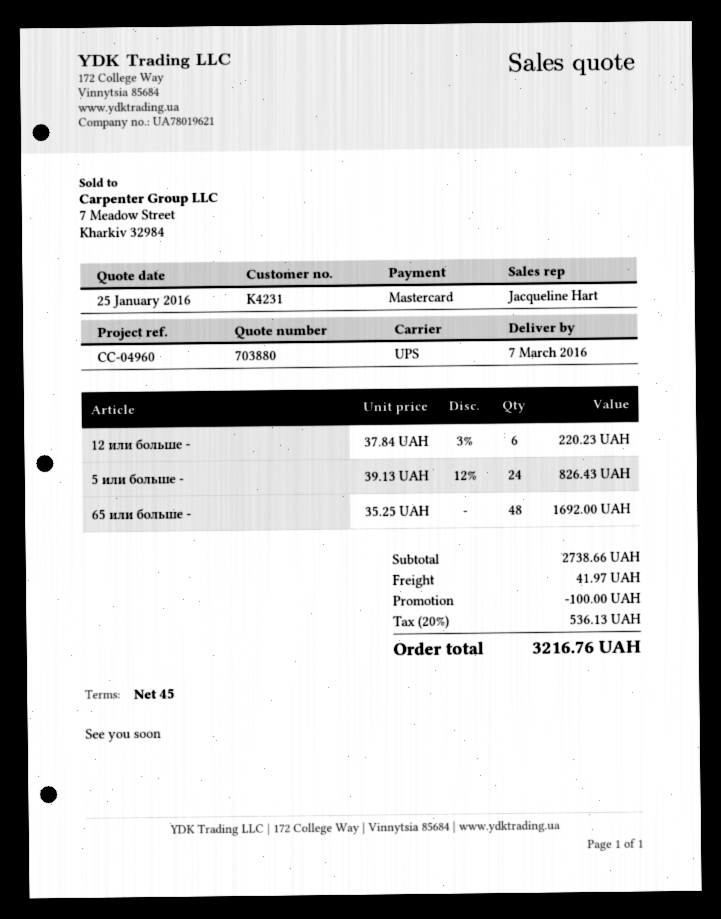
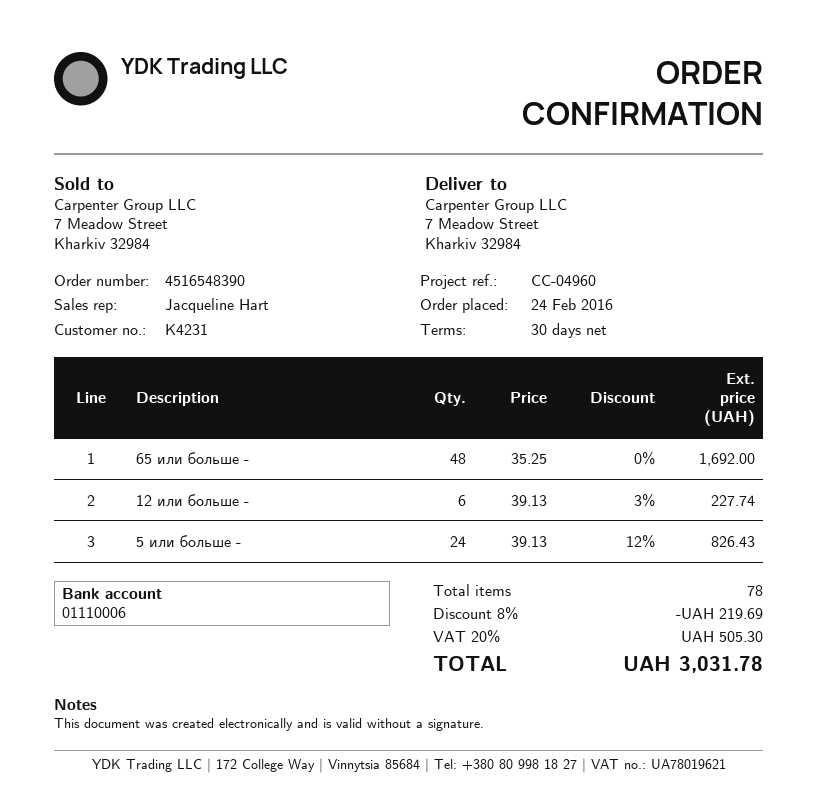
payment terms: 45 days -> 30 days
12 или больше -: 6 x 37.84 - 3% = 220.23 -> 6 x 39.13 - 3% = 227.74
discount: 100.00 -> 219.69
shipping: 41.97 -> none
tax: 20% = 536.13 -> 20% = 505.30
total: 3216.76 -> 3031.78

